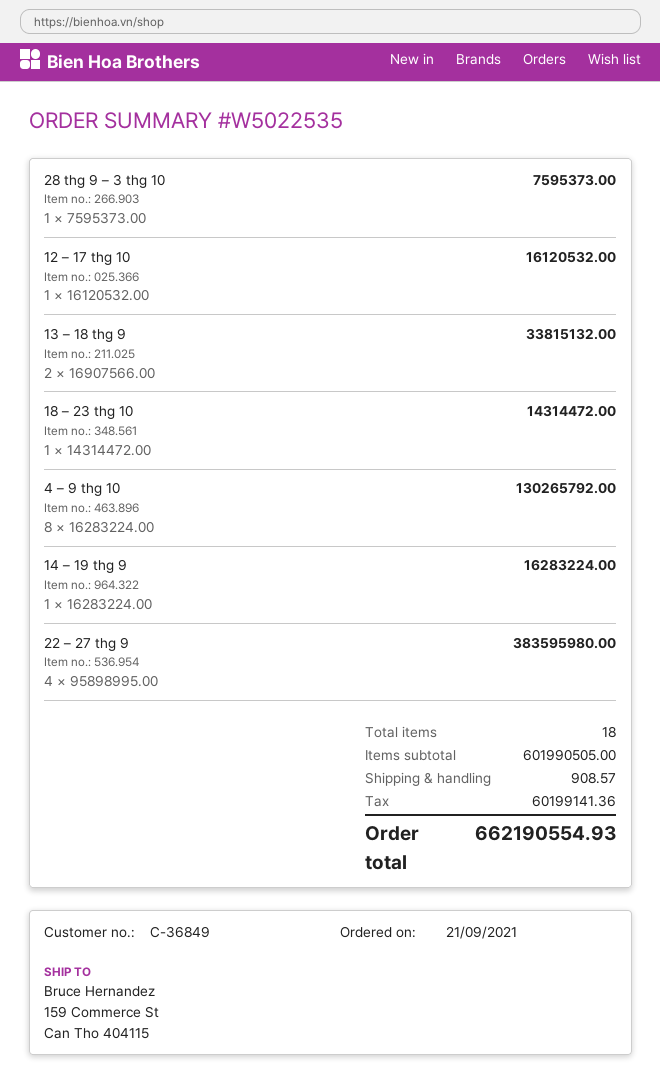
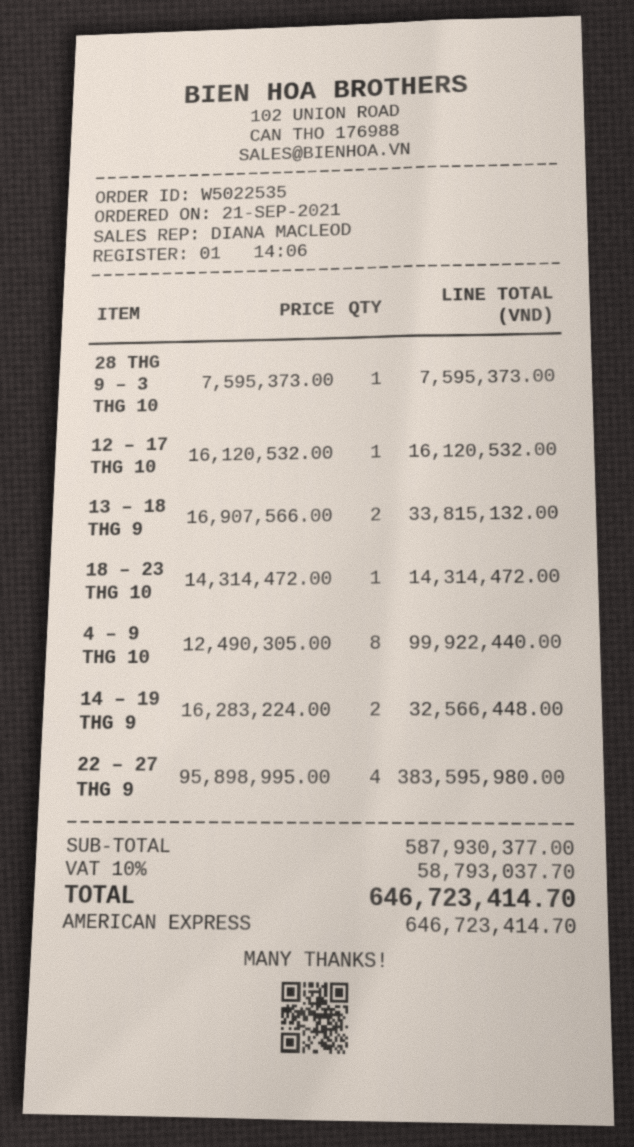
4 – 9 thg 10: 8 x 16283224.00 = 130265792.00 -> 8 x 12490305.00 = 99922440.00
14 – 19 thg 9: 1 x 16283224.00 = 16283224.00 -> 2 x 16283224.00 = 32566448.00
subtotal: 601990505.00 -> 587930377.00
shipping: 908.57 -> none
tax: 60199141.36 -> 58793037.70
total: 662190554.93 -> 646723414.70

